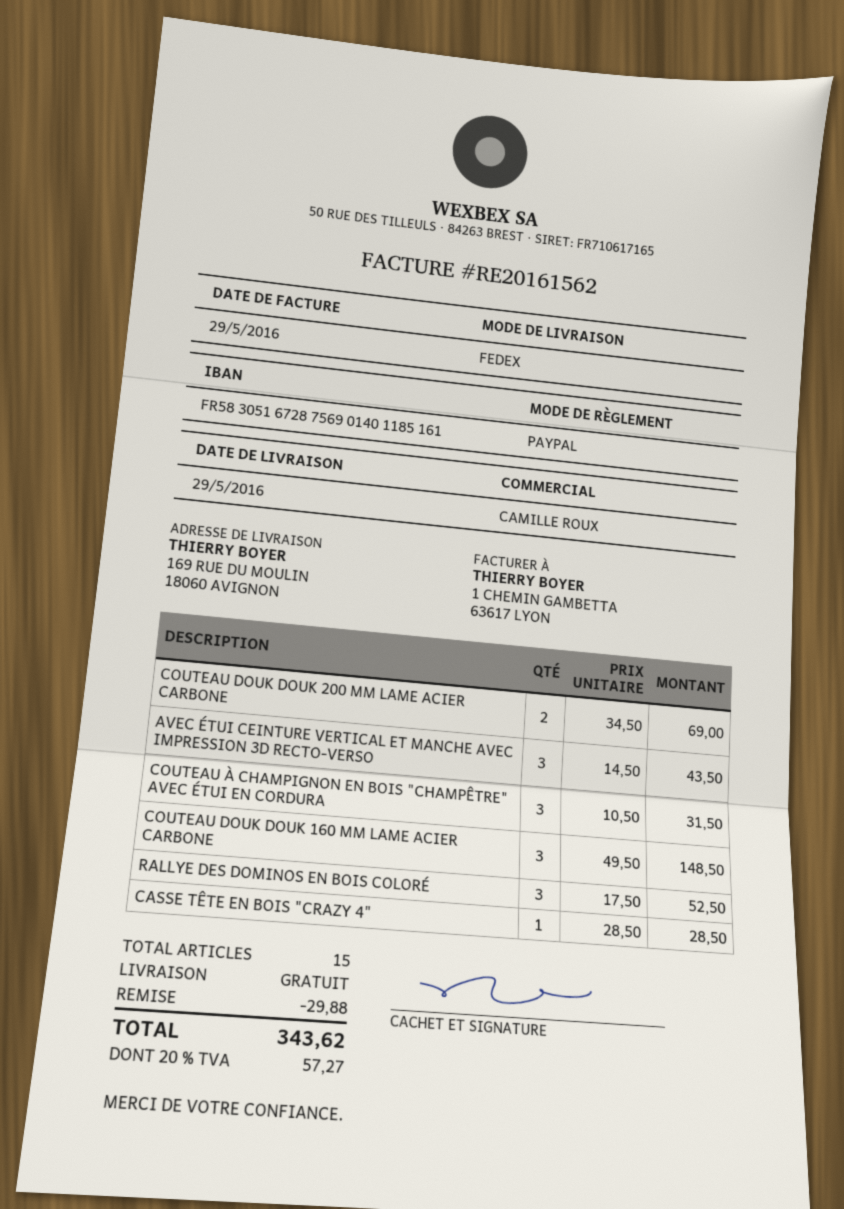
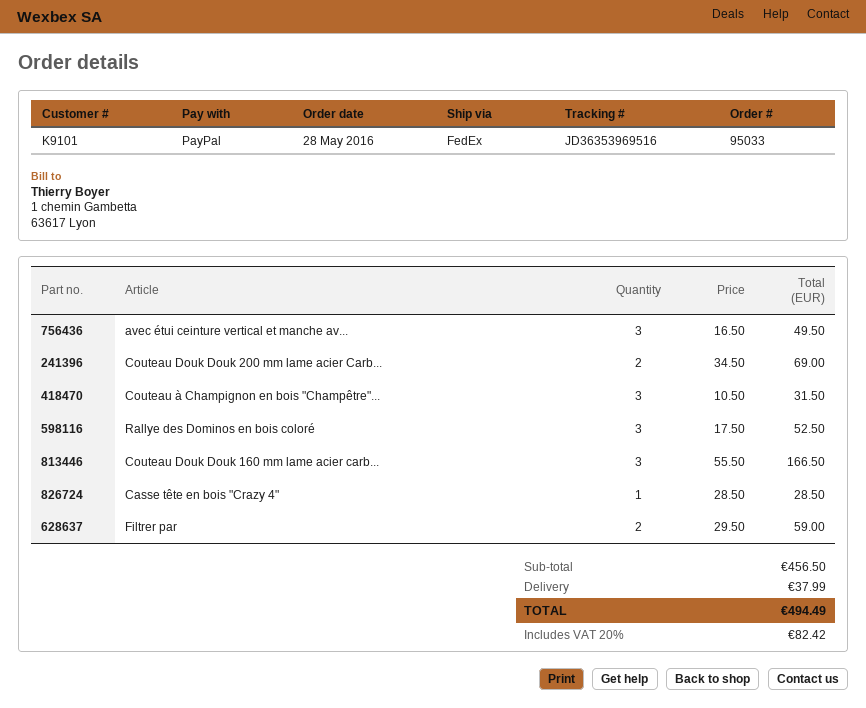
AVEC ÉTUI CEINTURE VERTICAL ET MANCHE AVEC IMPRESSION 3D RECTO-VERSO: 3 x 14.50 = 43.50 -> 3 x 16.50 = 49.50
COUTEAU DOUK DOUK 160 MM LAME ACIER CARBONE: 3 x 49.50 = 148.50 -> 3 x 55.50 = 166.50
Filtrer par: none -> 2 x 29.50 = 59.00
discount: 29.88 -> none
shipping: 0.00 -> 37.99
tax: 20% = 57.27 -> 20% = 82.42
total: 343.62 -> 494.49

